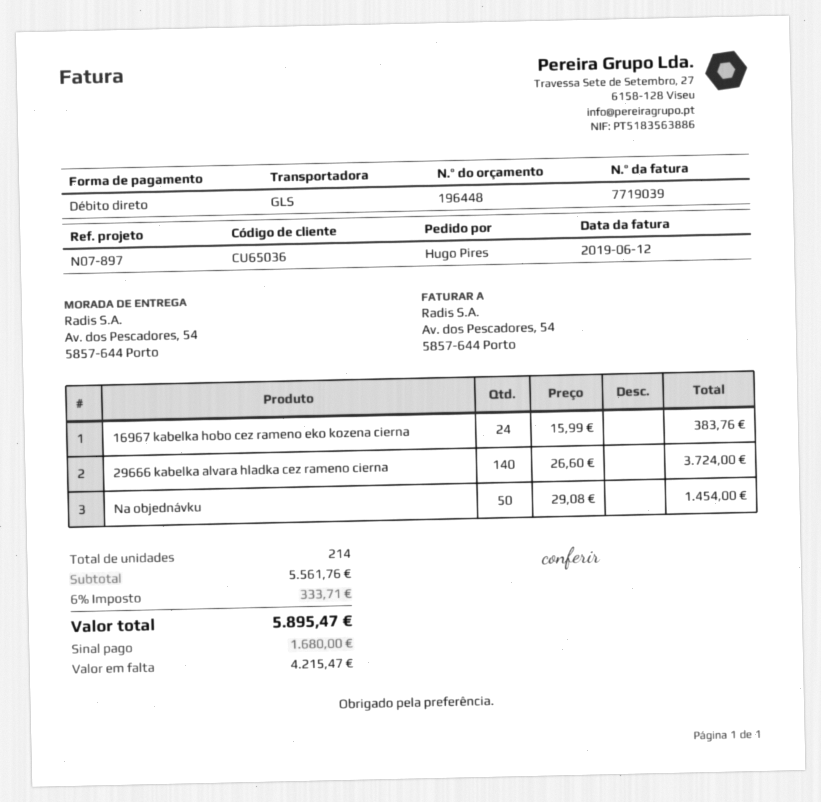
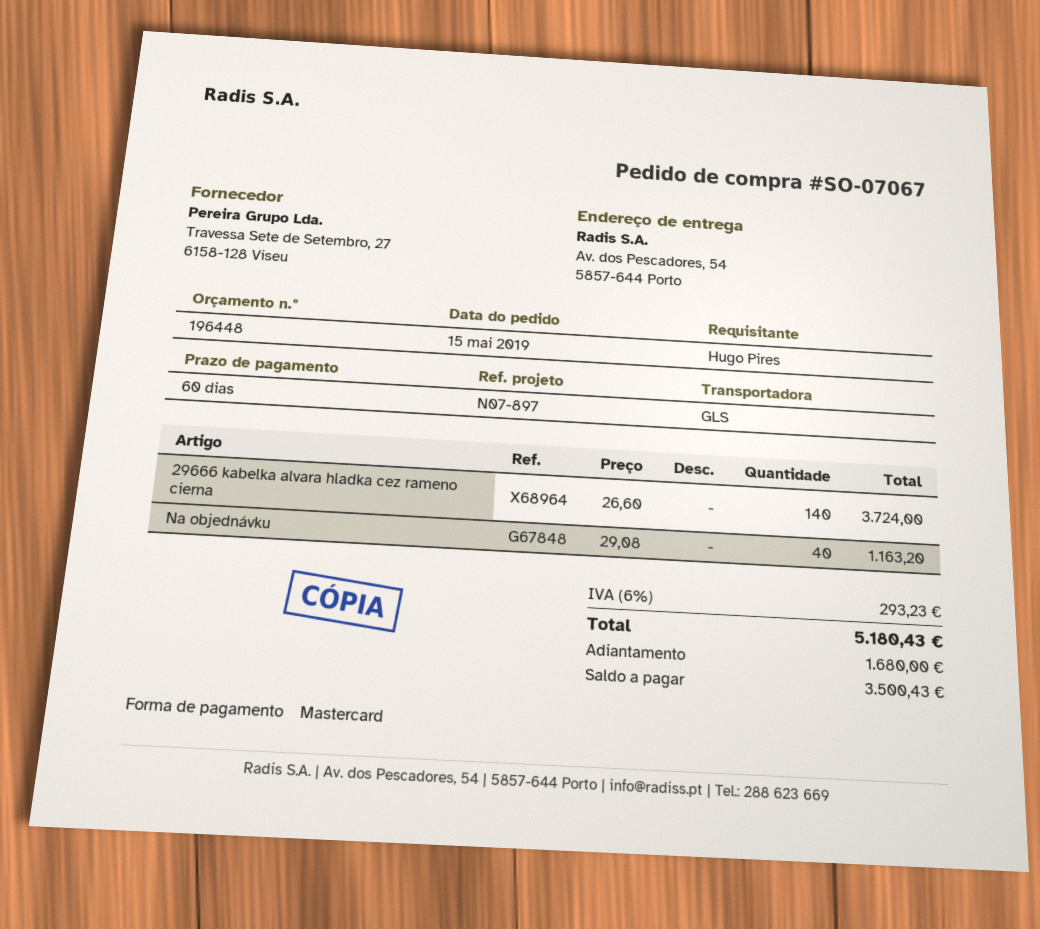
payment method: direct debit -> Mastercard
16967 kabelka hobo cez rameno eko kozena cierna: 24 x 15.99 = 383.76 -> none
Na objednávku: 50 x 29.08 = 1454.00 -> 40 x 29.08 = 1163.20
tax: 6% = 333.71 -> 6% = 293.23
total: 5895.47 -> 5180.43
balance: 4215.47 -> 3500.43

